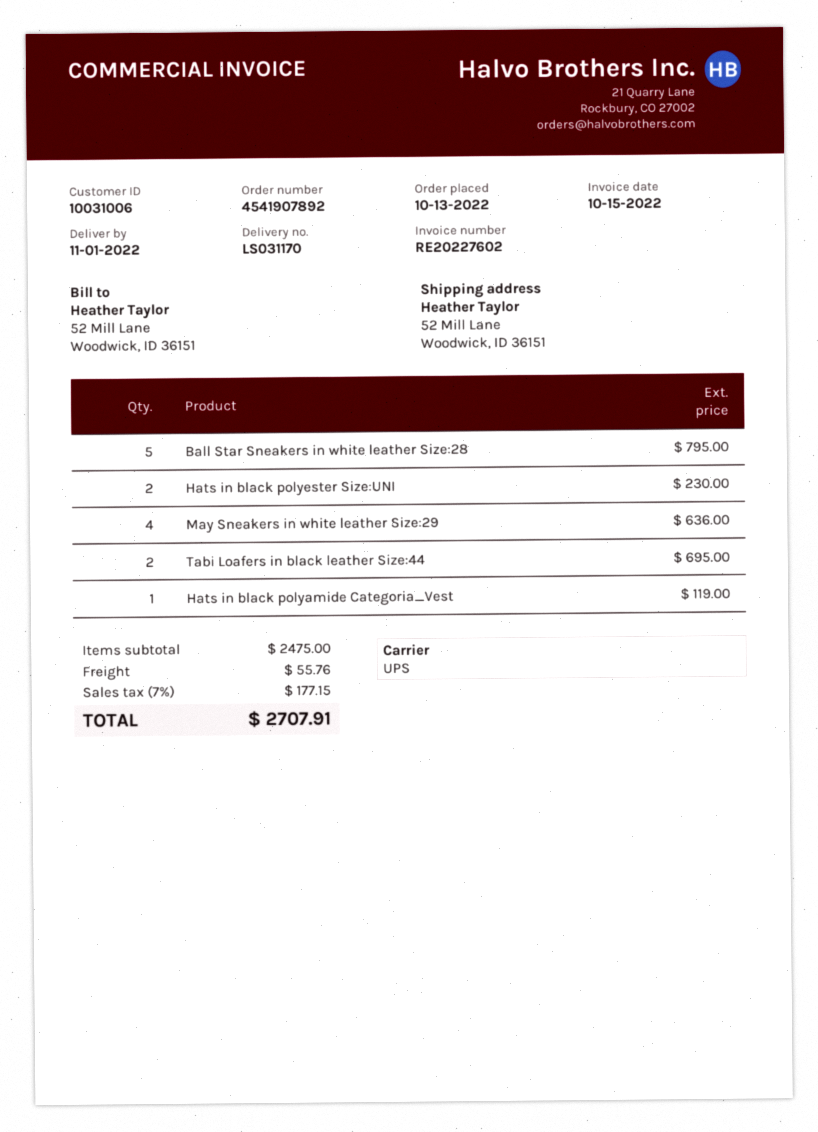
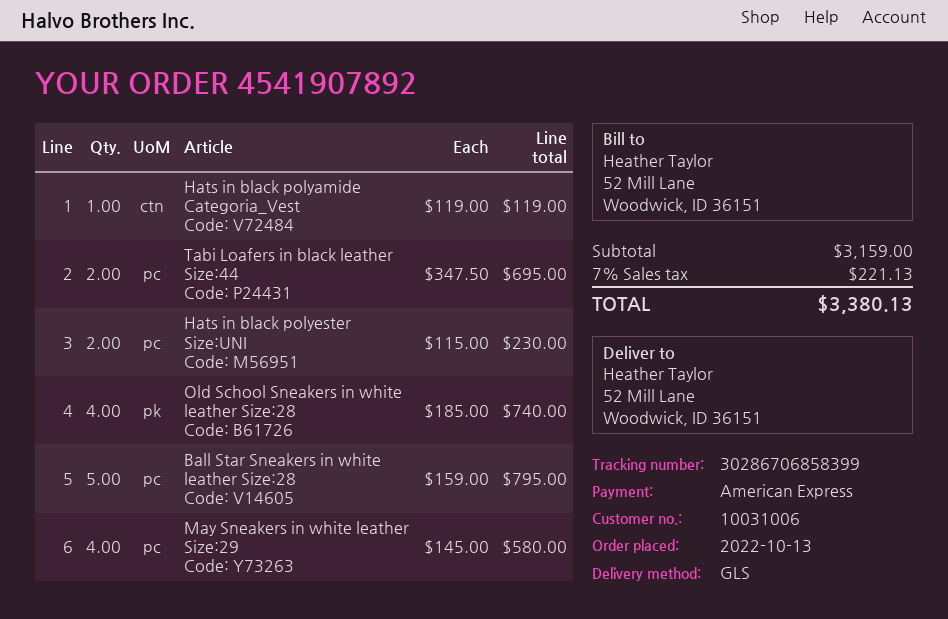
shipping method: UPS -> GLS
May Sneakers in white leather Size:29: 4 for 636.00 -> 4 for 580.00
Old School Sneakers in white leather Size:28: none -> 4 for 740.00
subtotal: 2475.00 -> 3159.00
shipping: 55.76 -> none
tax: 7% = 177.15 -> 7% = 221.13
total: 2707.91 -> 3380.13

